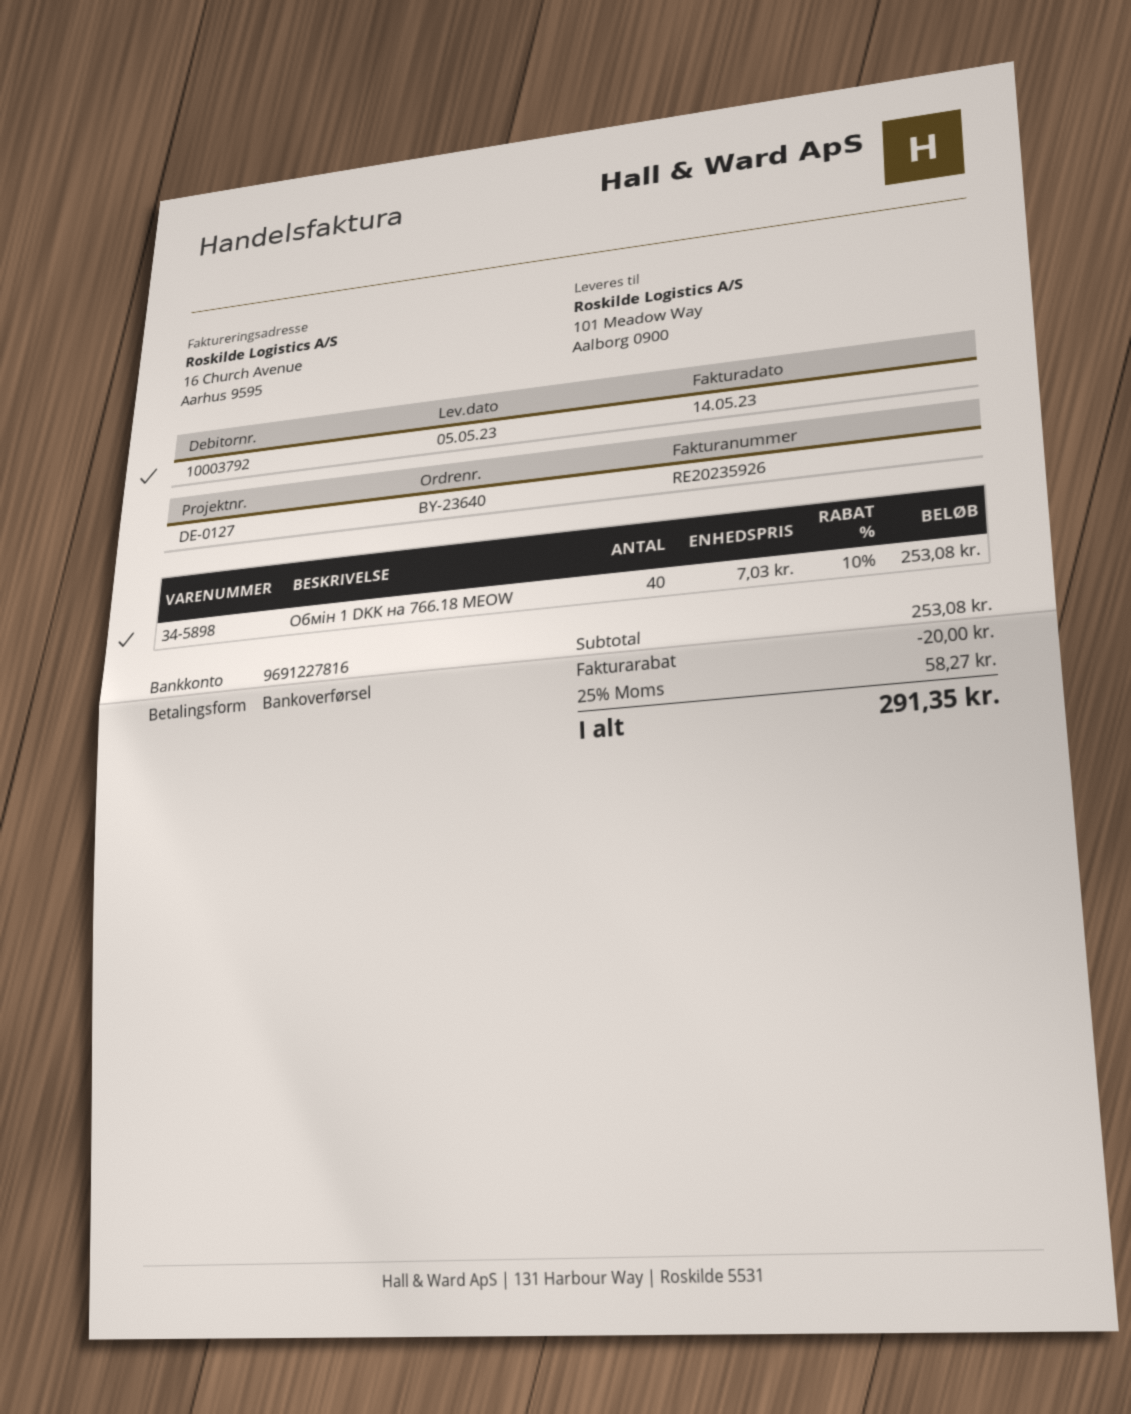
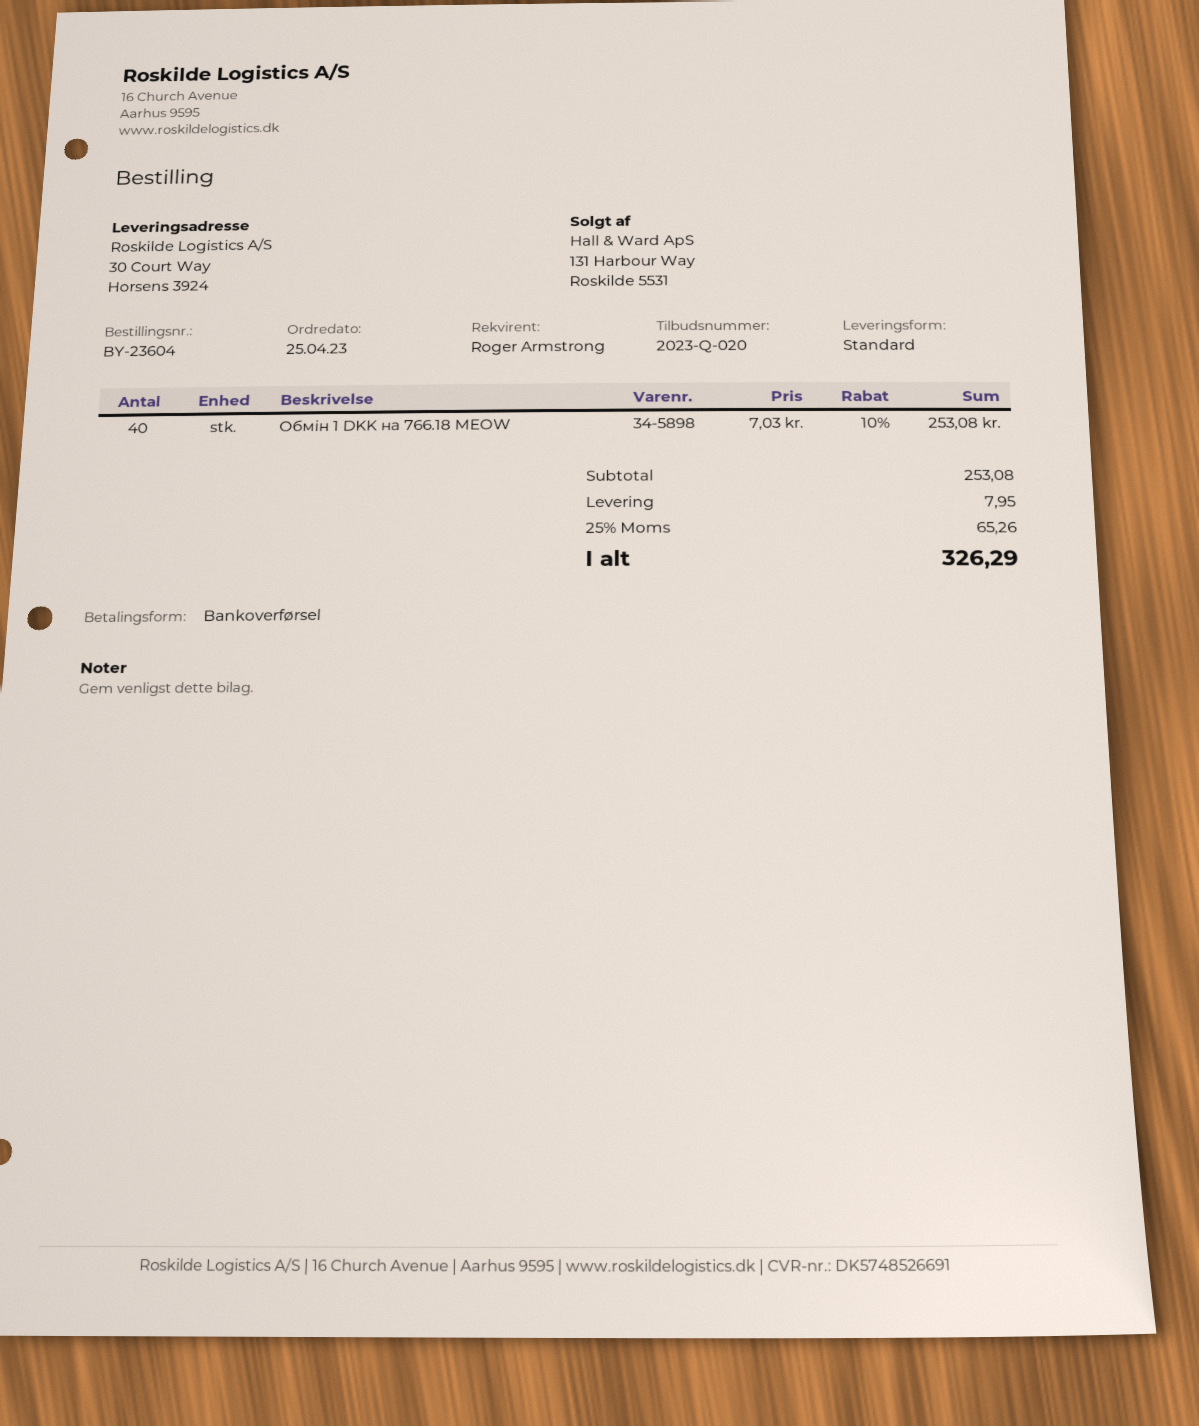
order number: BY-23640 -> BY-23604
ship to: 101 Meadow Way, Aalborg 0900 -> 30 Court Way, Horsens 3924
discount: 20.00 -> none
shipping: none -> 7.95
tax: 25% = 58.27 -> 25% = 65.26
total: 291.35 -> 326.29

